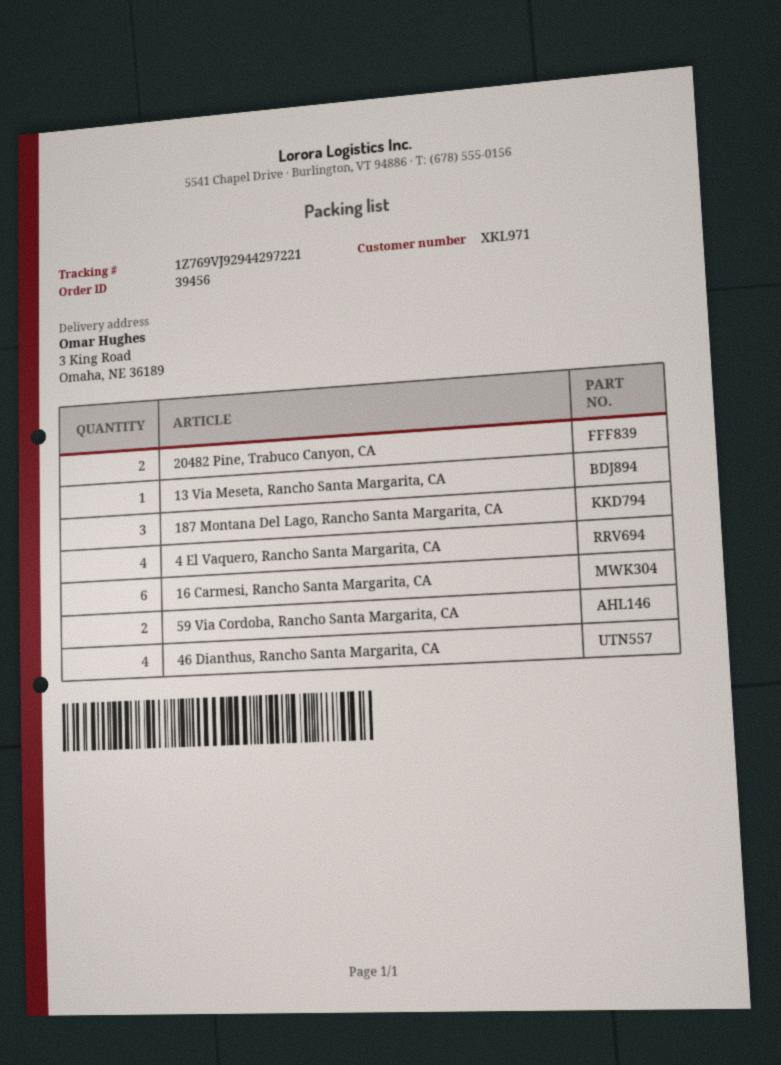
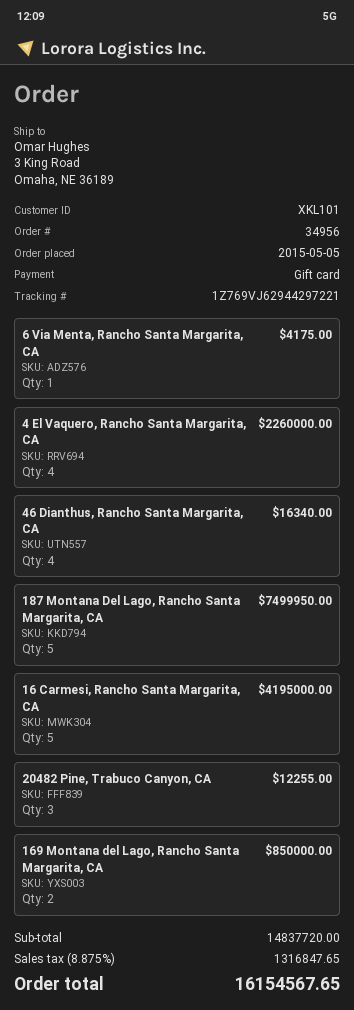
order number: 39456 -> 34956
customer number: XKL971 -> XKL101
tracking number: 1Z769VJ92944297221 -> 1Z769VJ62944297221
20482 Pine, Trabuco Canyon, CA: 2 -> 3
13 Via Meseta, Rancho Santa Margarita, CA: 1 -> none
187 Montana Del Lago, Rancho Santa Margarita, CA: 3 -> 5
16 Carmesi, Rancho Santa Margarita, CA: 6 -> 5
59 Via Cordoba, Rancho Santa Margarita, CA: 2 -> none
6 Via Menta, Rancho Santa Margarita, CA: none -> 1
169 Montana del Lago, Rancho Santa Margarita, CA: none -> 2

